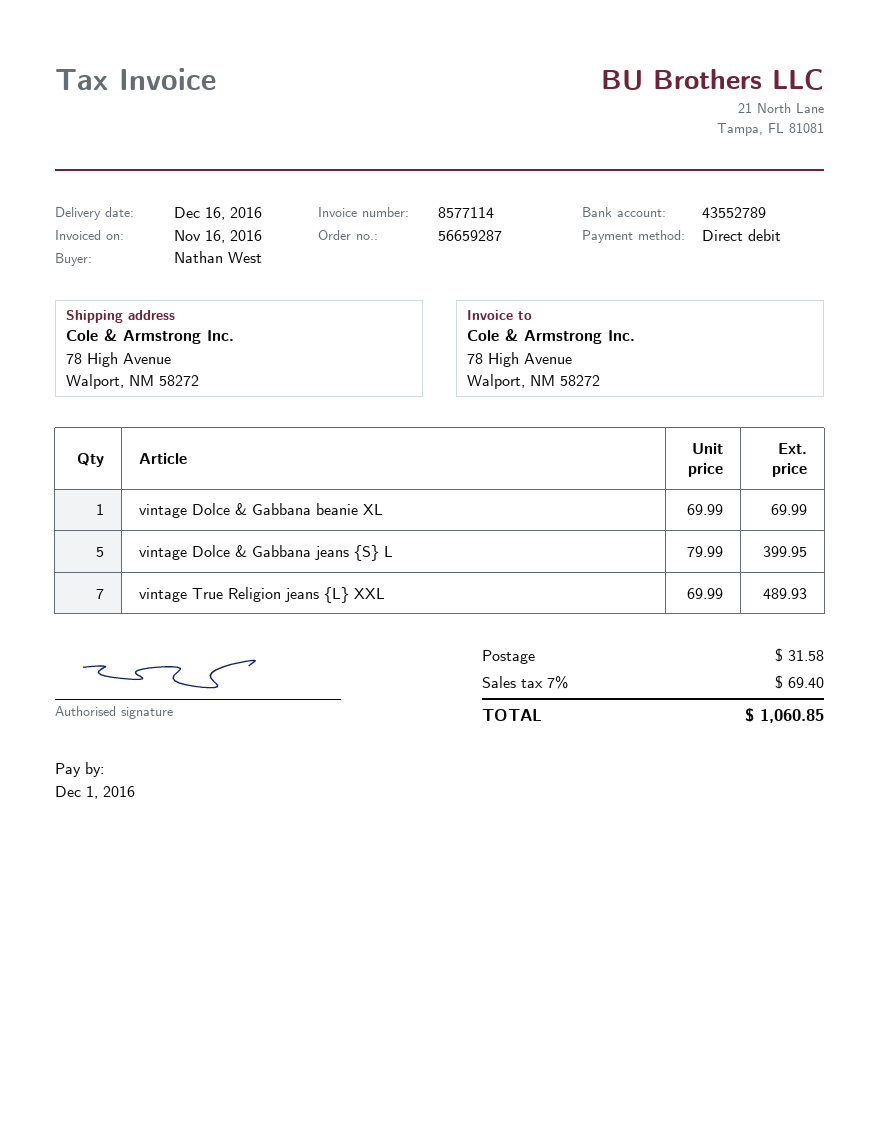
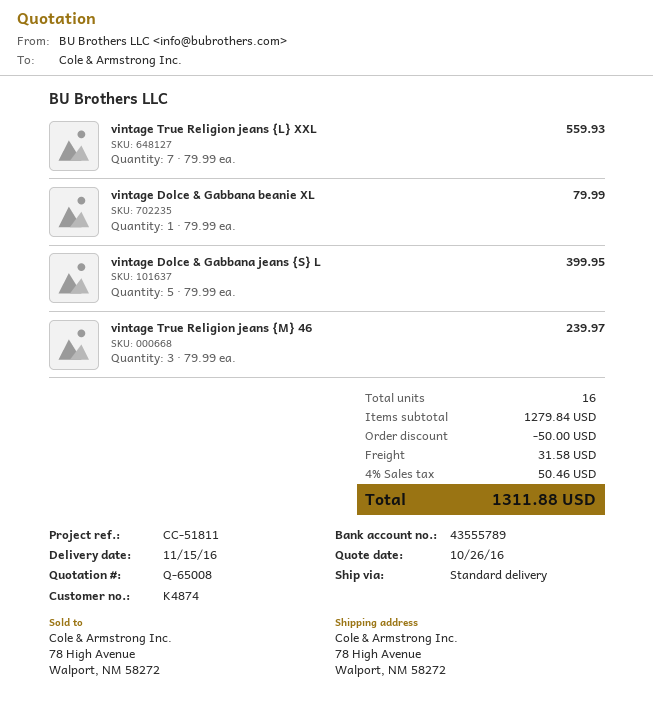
delivery date: 2016-12-16 -> 2016-11-15
bank account: 43552789 -> 43555789
vintage Dolce & Gabbana beanie XL: 1 x 69.99 = 69.99 -> 1 x 79.99 = 79.99
vintage True Religion jeans {L} XXL: 7 x 69.99 = 489.93 -> 7 x 79.99 = 559.93
vintage True Religion jeans {M} 46: none -> 3 x 79.99 = 239.97
discount: none -> 50.00
tax: 7% = 69.40 -> 4% = 50.46
total: 1060.85 -> 1311.88

